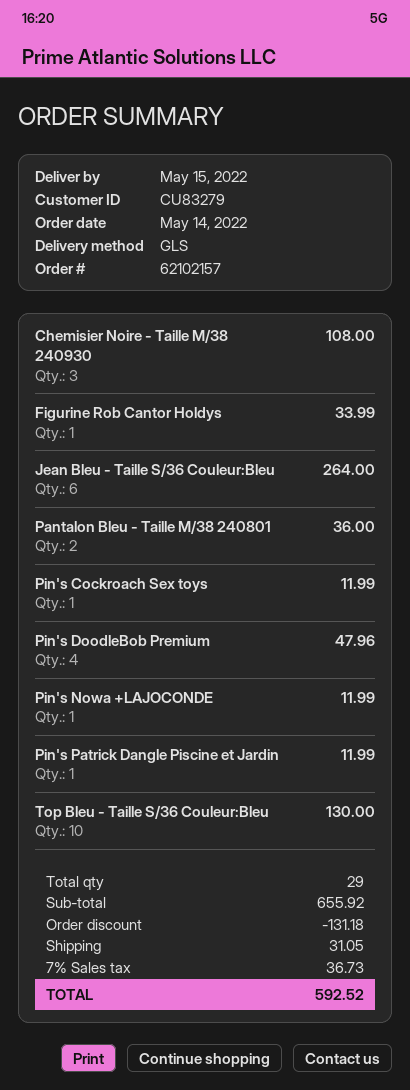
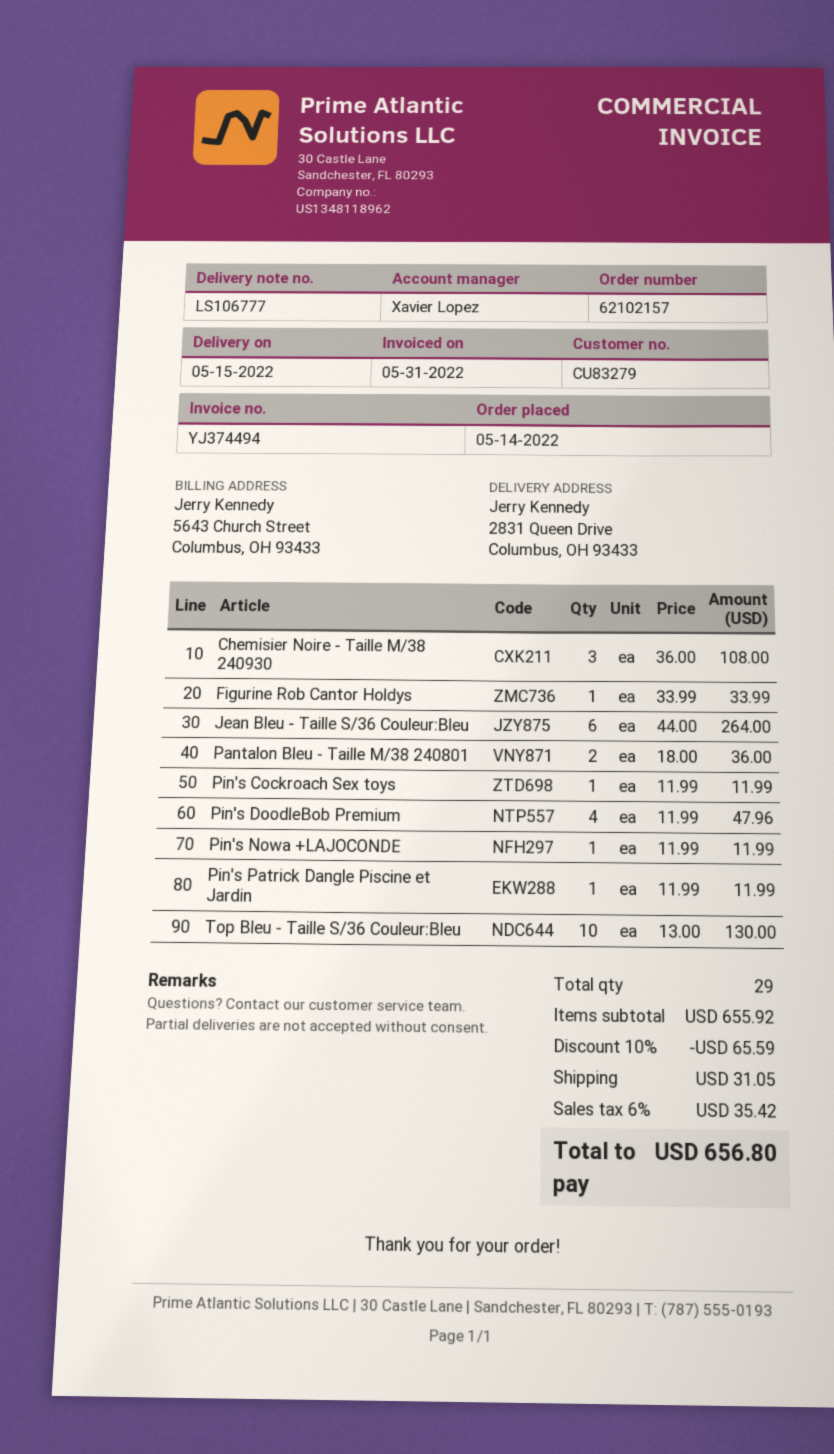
discount: 131.18 -> 65.59
tax: 7% = 36.73 -> 6% = 35.42
total: 592.52 -> 656.80

